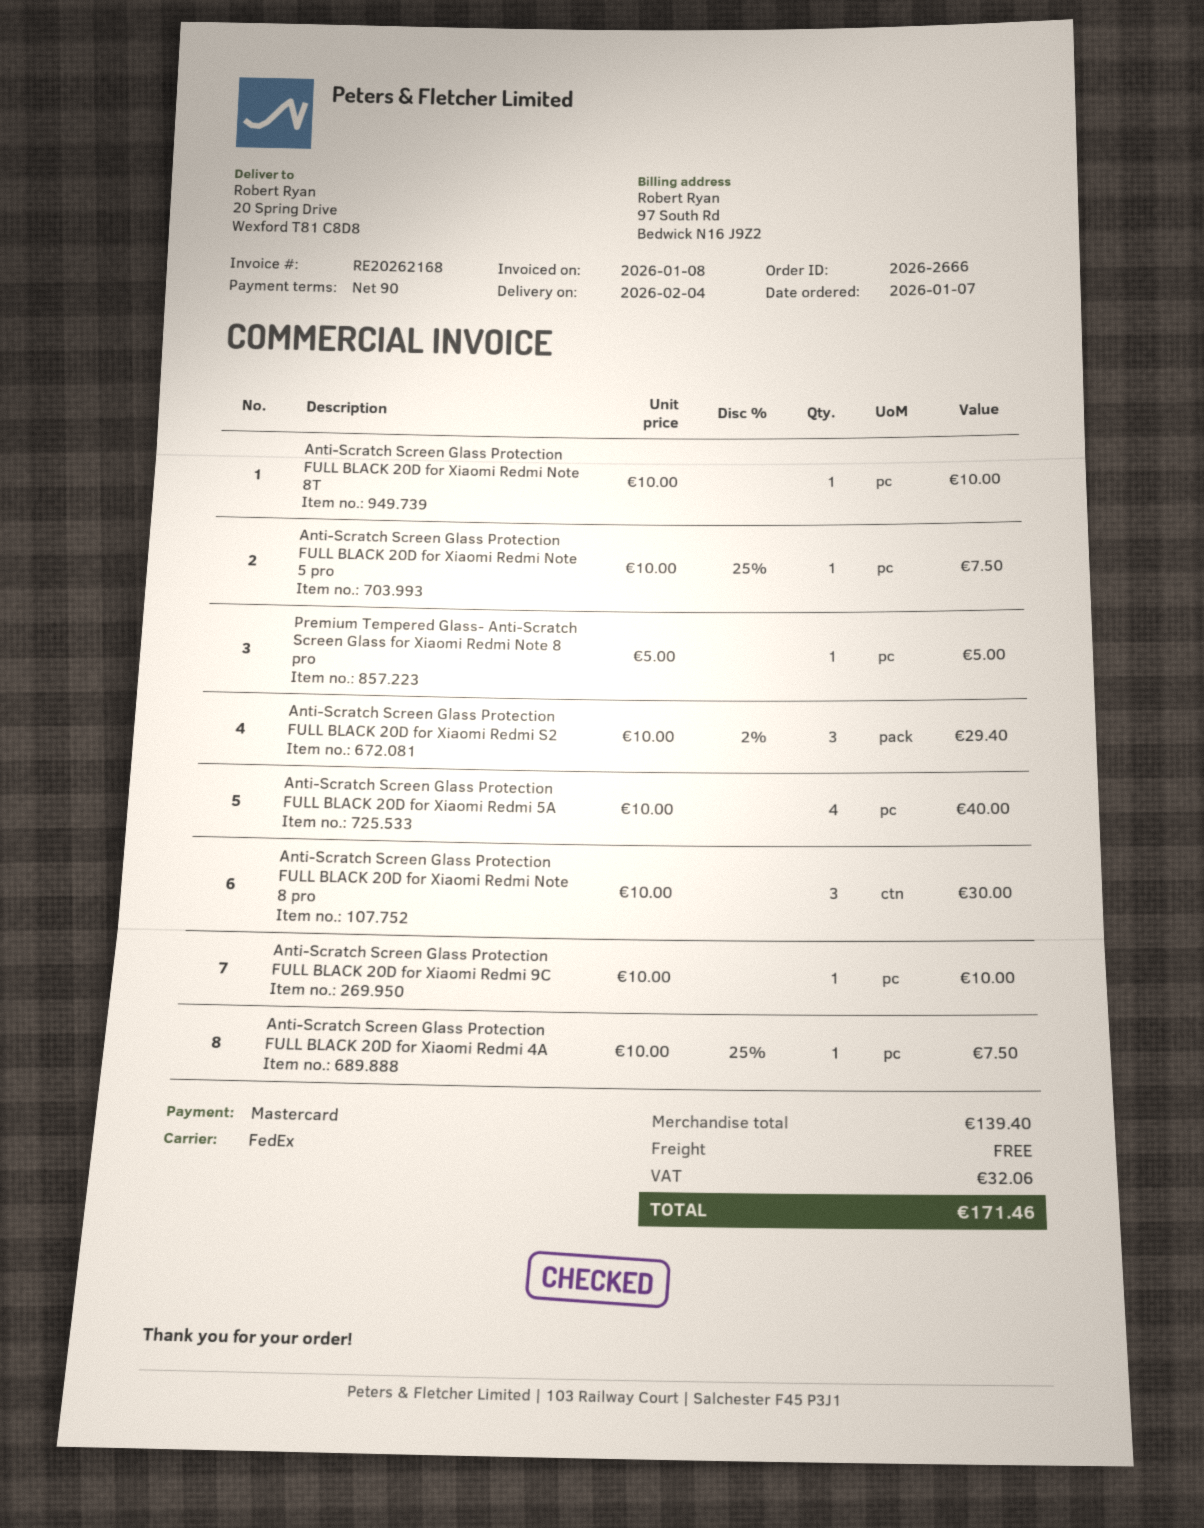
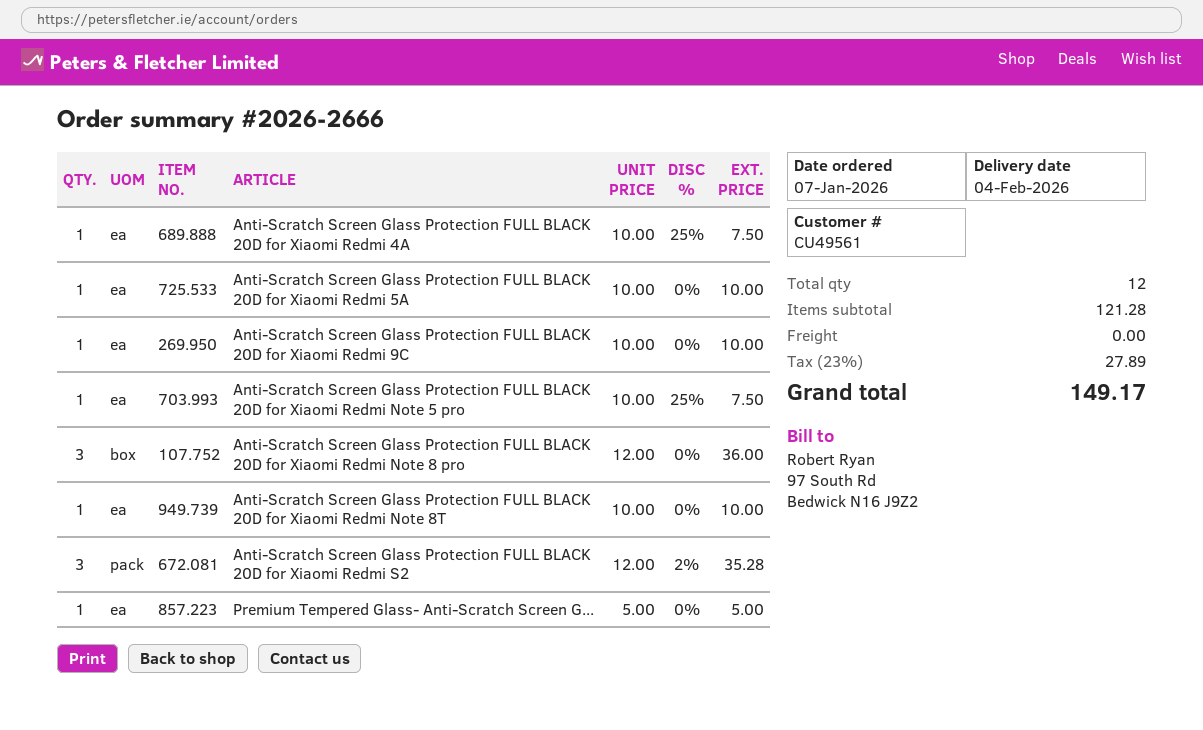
Anti-Scratch Screen Glass Protection FULL BLACK 20D for Xiaomi Redmi S2: 3 x 10.00 - 2% = 29.40 -> 3 x 12.00 - 2% = 35.28
Anti-Scratch Screen Glass Protection FULL BLACK 20D for Xiaomi Redmi 5A: 4 x 10.00 = 40.00 -> 1 x 10.00 = 10.00
Anti-Scratch Screen Glass Protection FULL BLACK 20D for Xiaomi Redmi Note 8 pro: 3 x 10.00 = 30.00 -> 3 x 12.00 = 36.00
subtotal: 139.40 -> 121.28
tax: 32.06 -> 27.89
total: 171.46 -> 149.17

